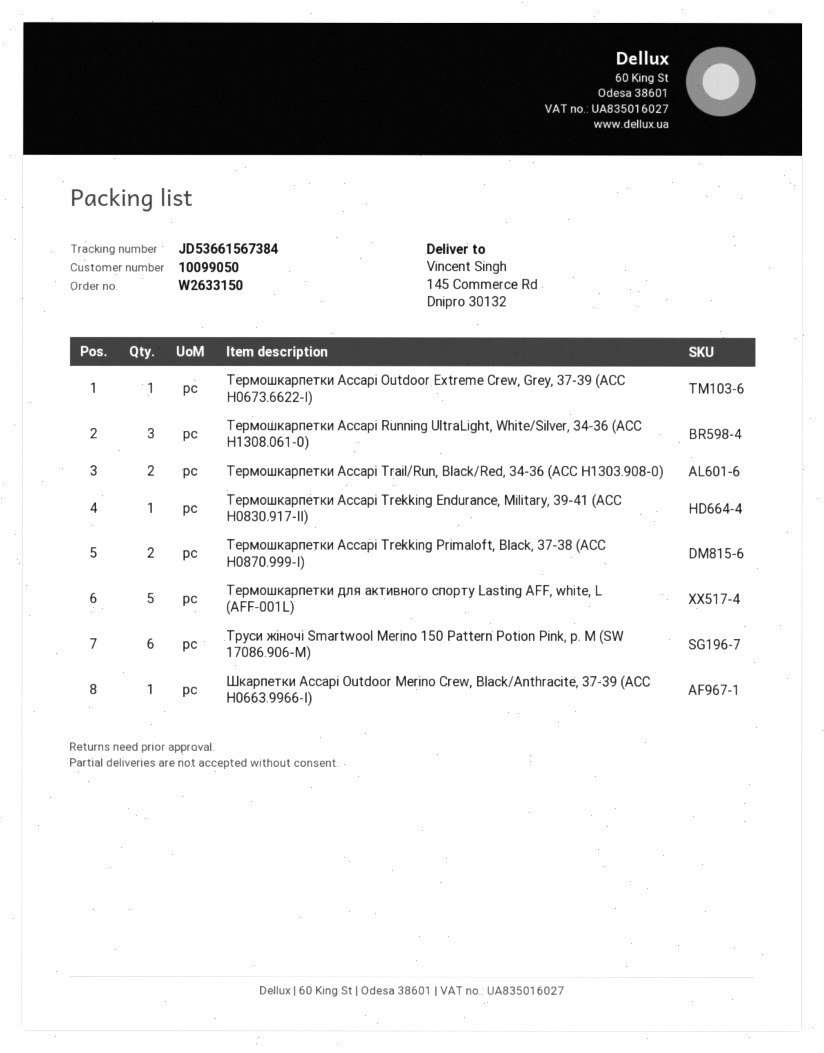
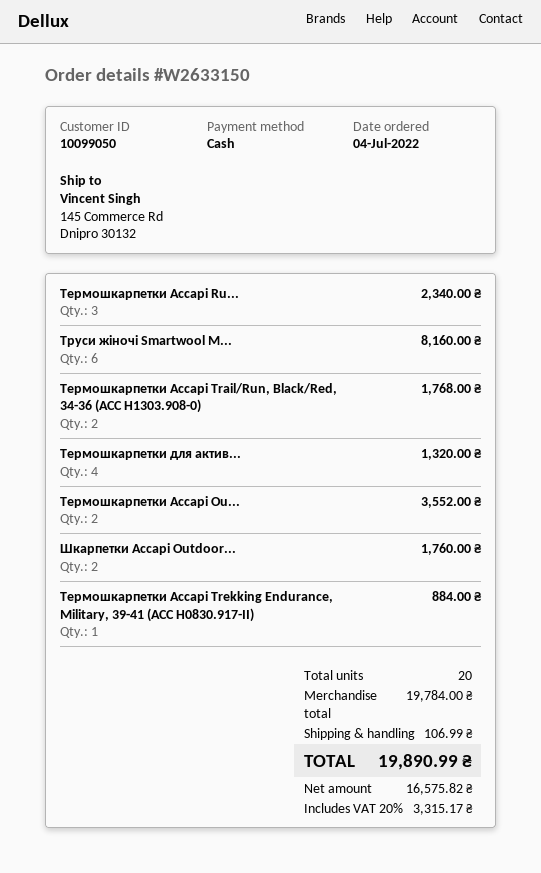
Термошкарпетки Accapi Outdoor Extreme Crew, Grey, 37-39 (ACC H0673.6622-I): 1 -> 2
Термошкарпетки Accapi Trekking Primaloft, Black, 37-38 (ACC H0870.999-I): 2 -> none
Термошкарпетки для активного спорту Lasting AFF, white, L (AFF-001L): 5 -> 4
Шкарпетки Accapi Outdoor Merino Crew, Black/Anthracite, 37-39 (ACC H0663.9966-I): 1 -> 2

